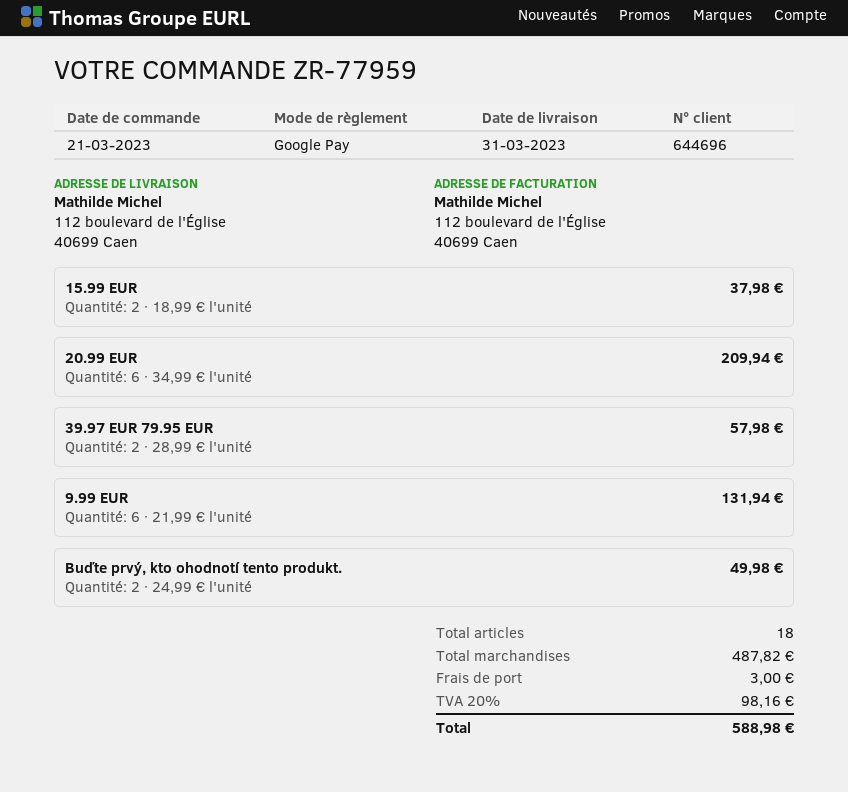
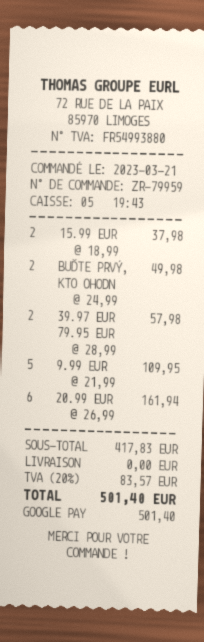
order number: ZR-77959 -> ZR-79959
20.99 EUR: 6 x 34.99 = 209.94 -> 6 x 26.99 = 161.94
9.99 EUR: 6 x 21.99 = 131.94 -> 5 x 21.99 = 109.95
subtotal: 487.82 -> 417.83
shipping: 3.00 -> 0.00
tax: 20% = 98.16 -> 20% = 83.57
total: 588.98 -> 501.40

